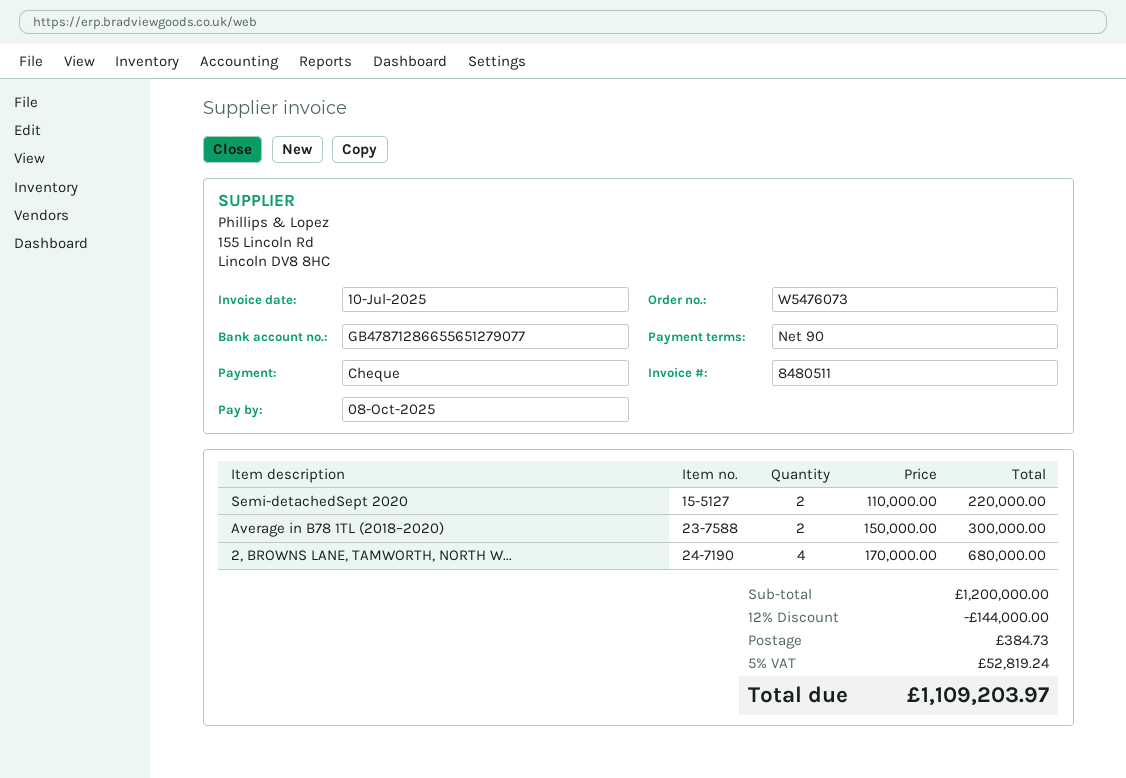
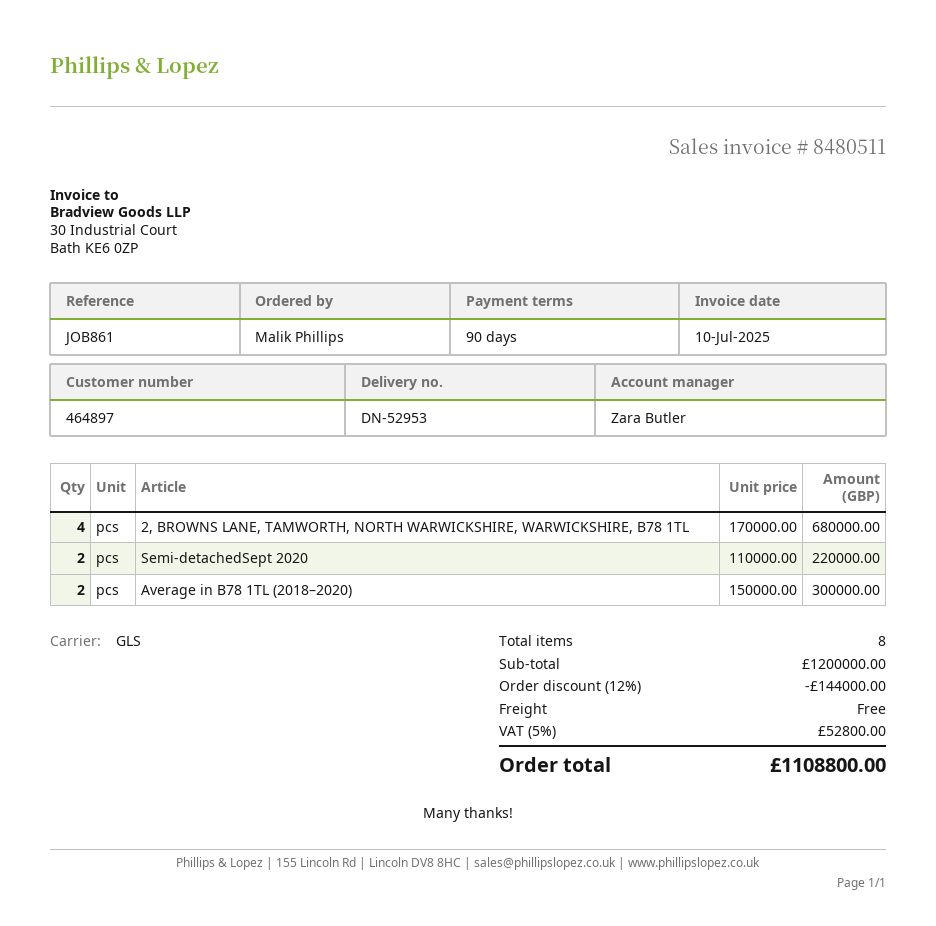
shipping: 384.73 -> 0.00
tax: 5% = 52819.24 -> 5% = 52800.00
total: 1109203.97 -> 1108800.00

